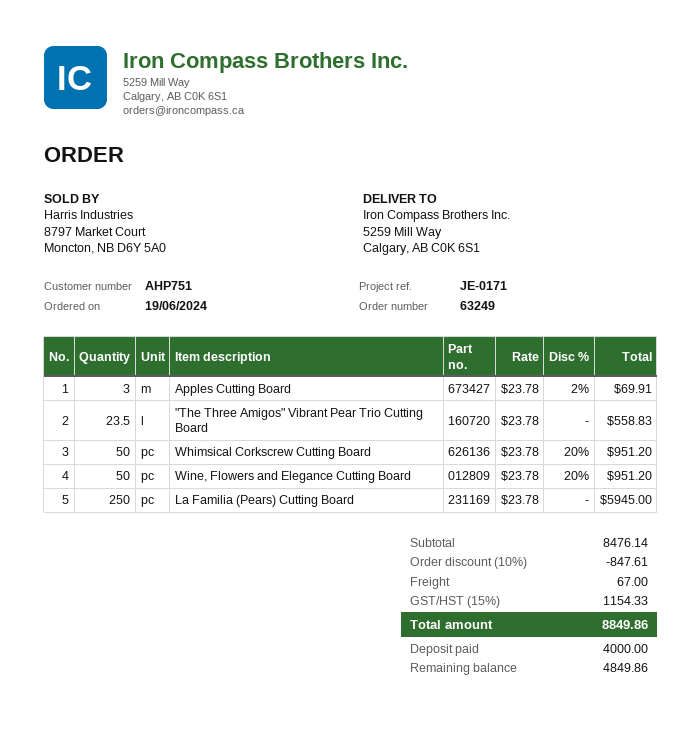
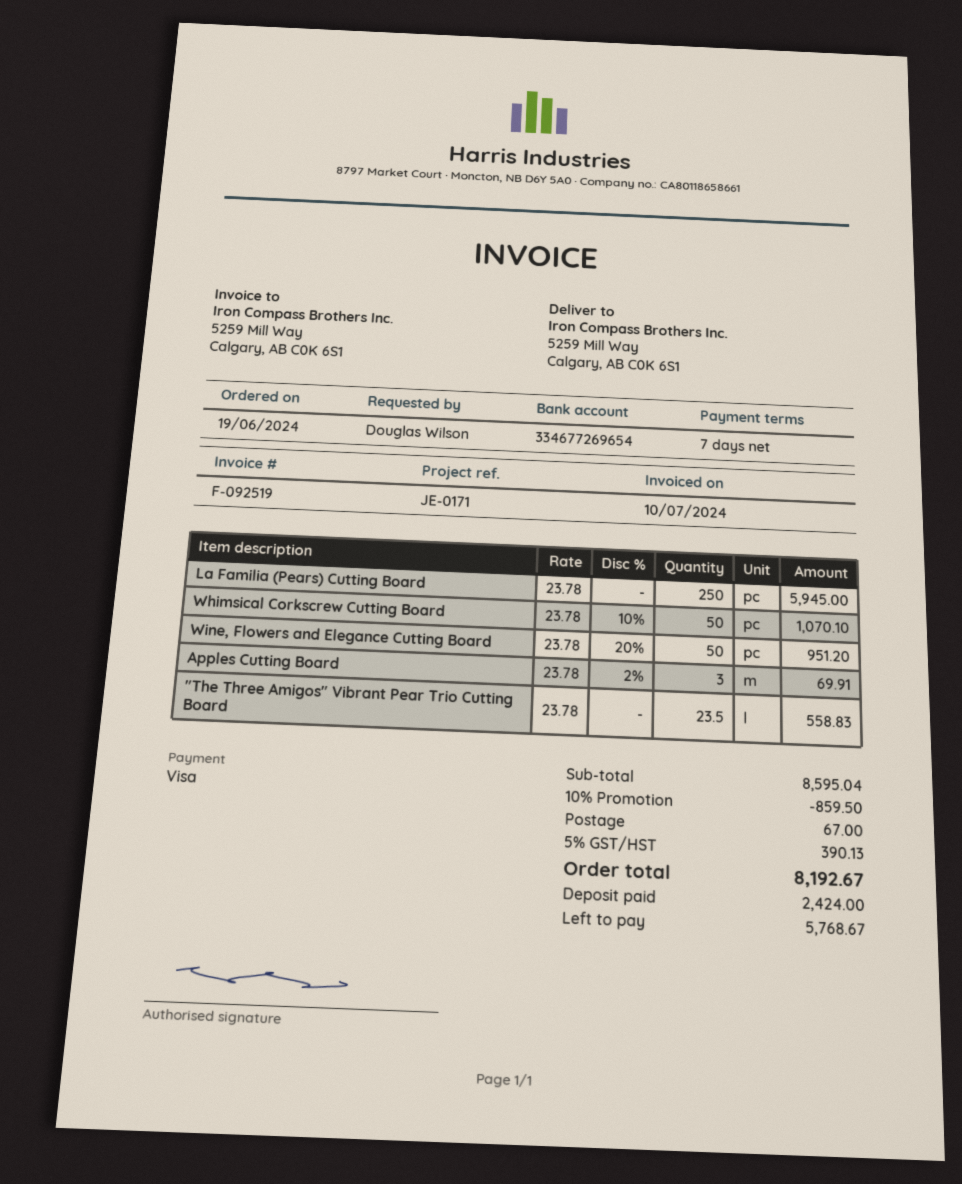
Whimsical Corkscrew Cutting Board: 50 x 23.78 - 20% = 951.20 -> 50 x 23.78 - 10% = 1070.10
subtotal: 8476.14 -> 8595.04
discount: 10% = 847.61 -> 10% = 859.50
tax: 15% = 1154.33 -> 5% = 390.13
total: 8849.86 -> 8192.67
deposit: 4000.00 -> 2424.00
balance: 4849.86 -> 5768.67

